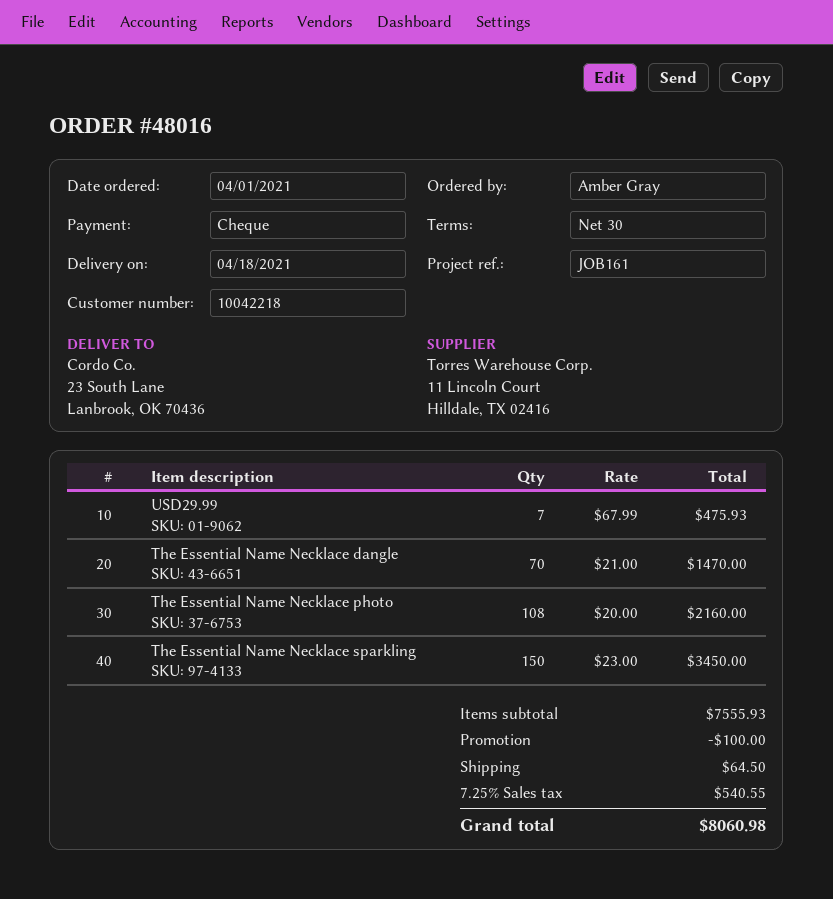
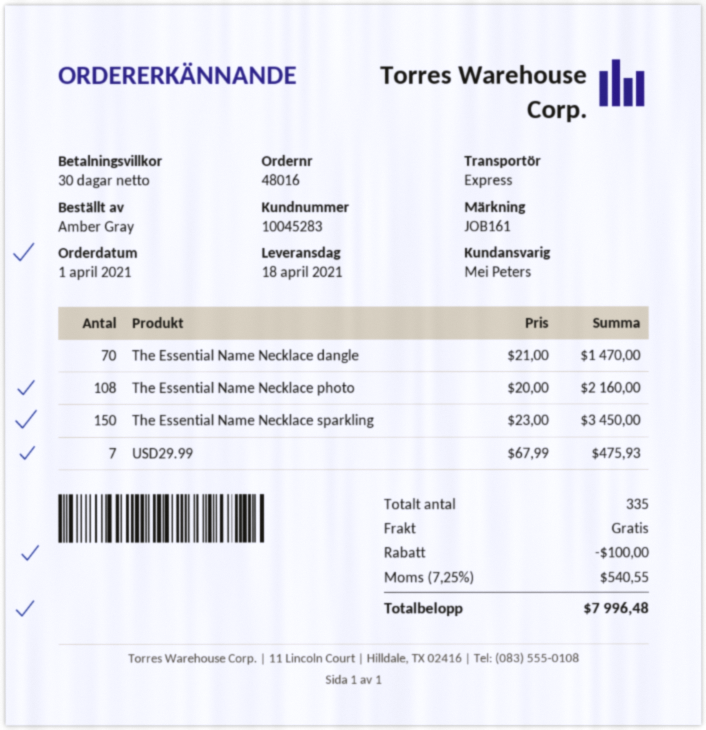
customer number: 10042218 -> 10045283
shipping: 64.50 -> 0.00
total: 8060.98 -> 7996.48

